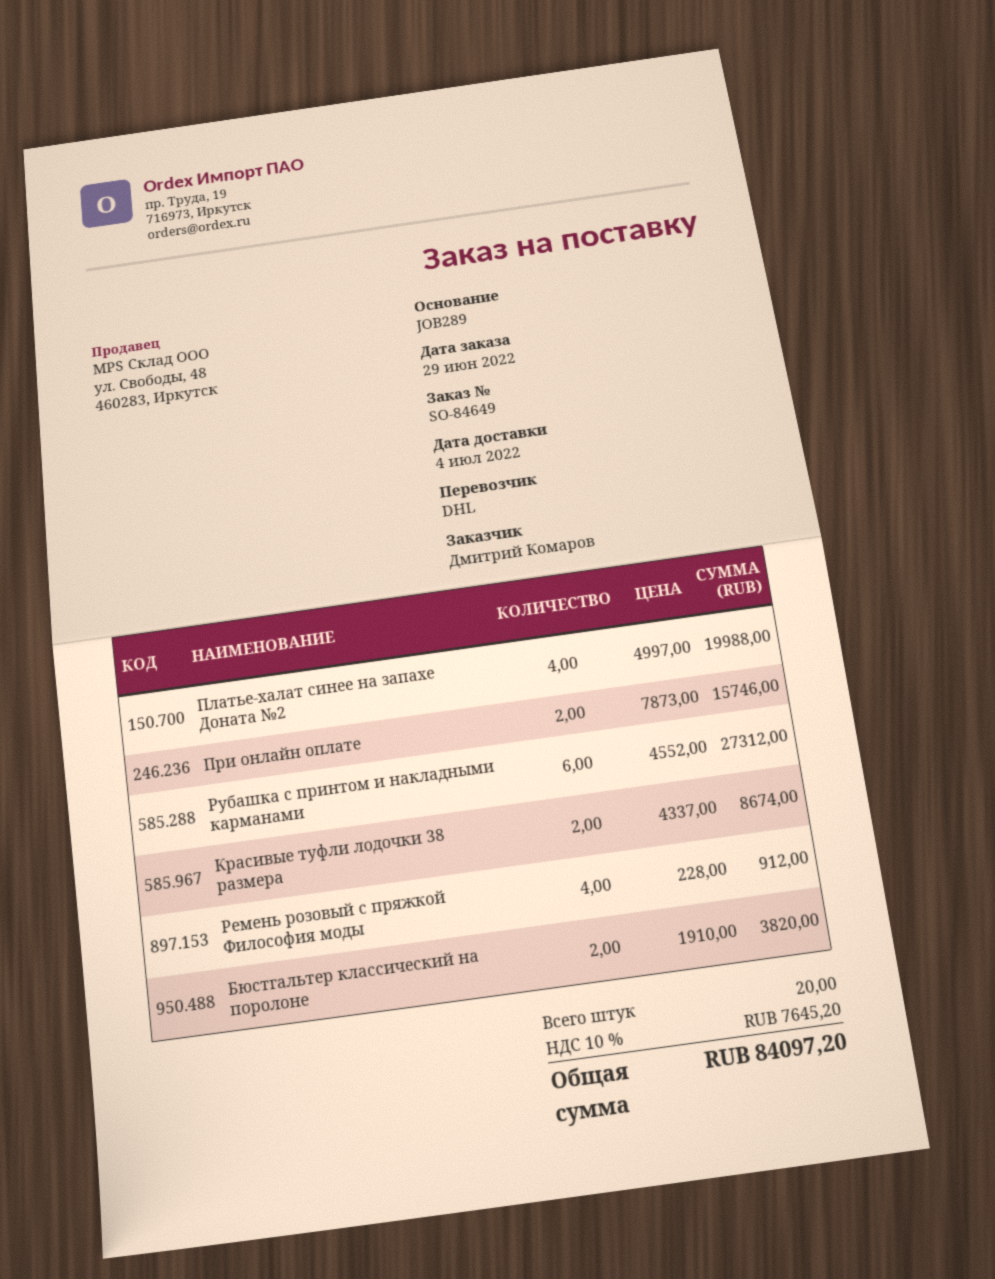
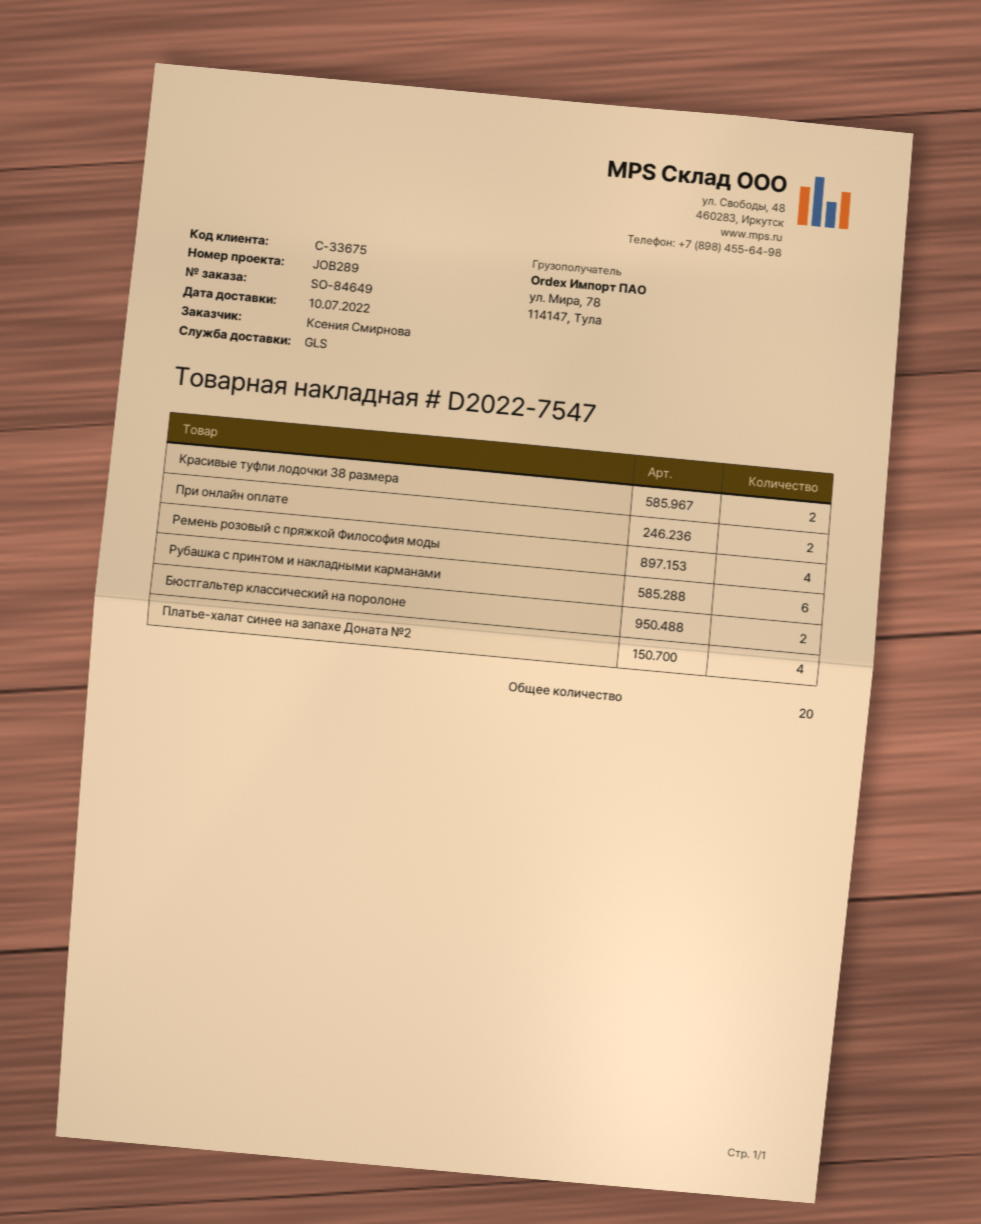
delivery date: 2022-07-04 -> 2022-07-10
ordered by: Дмитрий Комаров -> Ксения Смирнова
shipping method: DHL -> GLS

